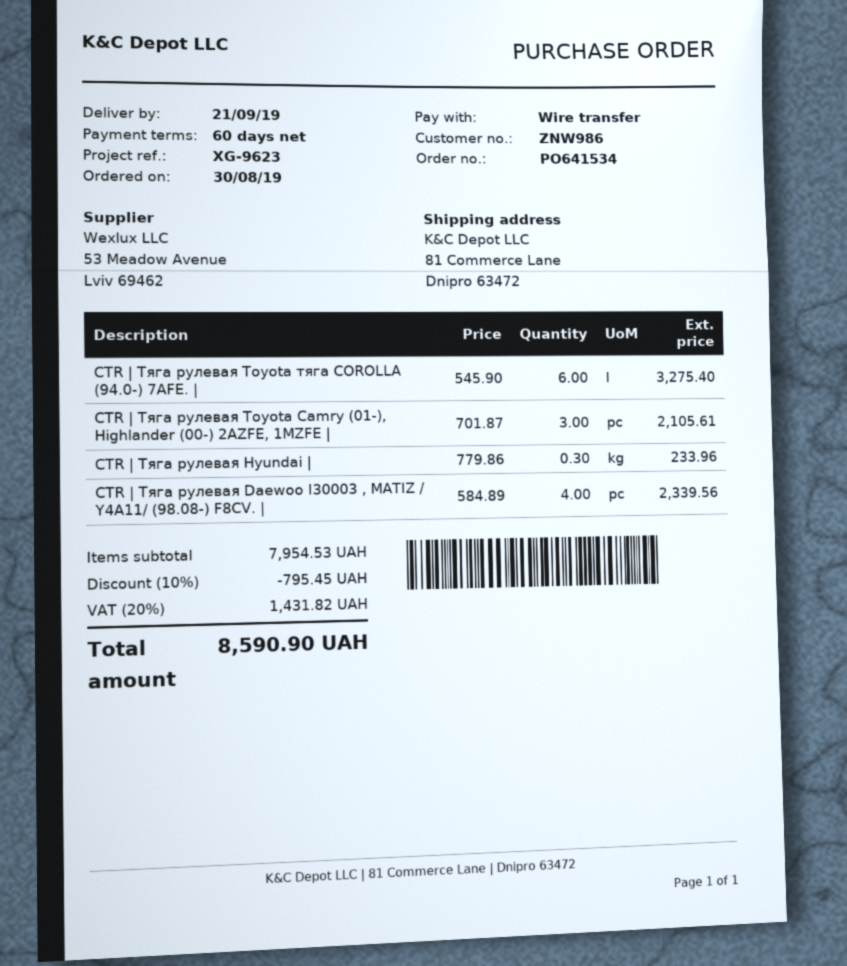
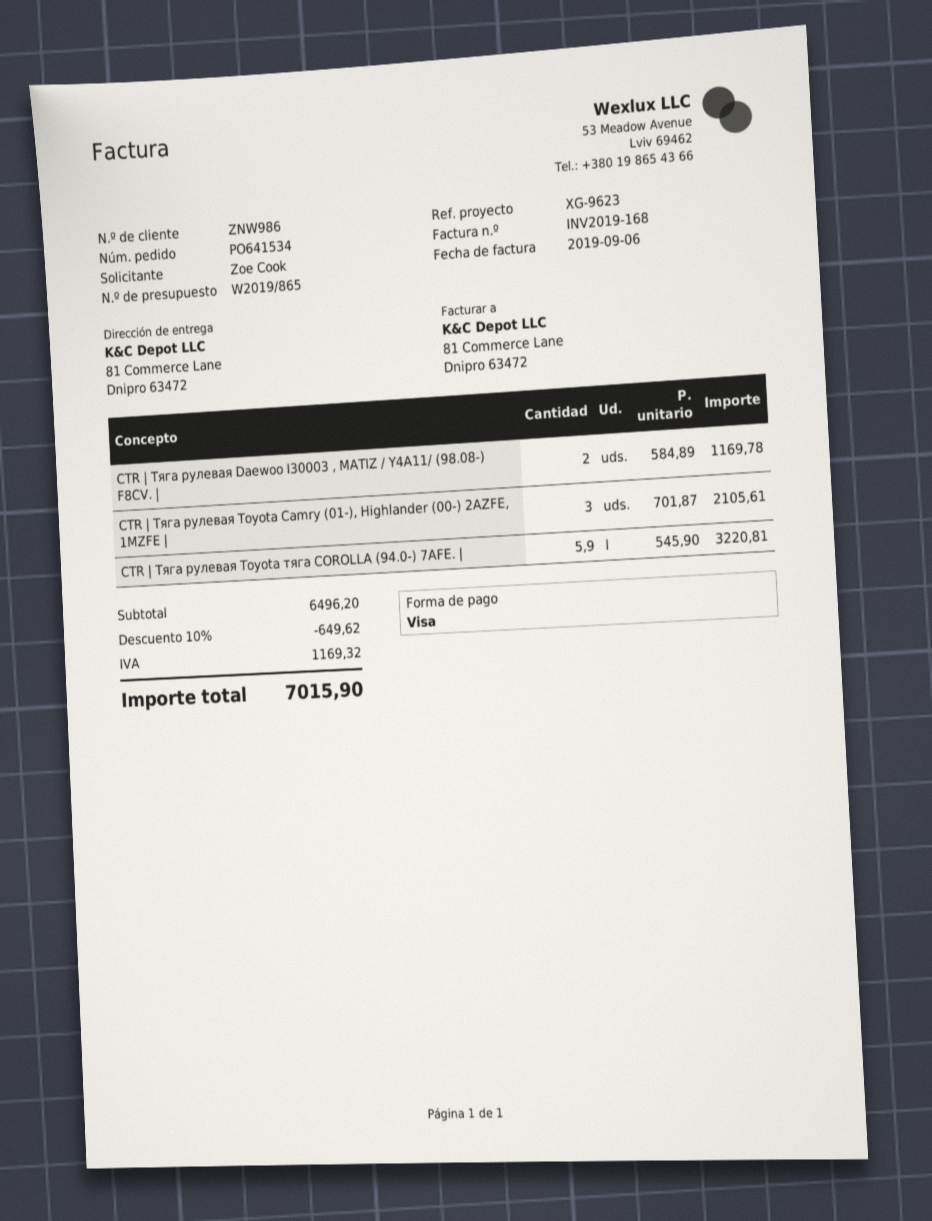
payment method: bank transfer -> Visa
CTR | Тяга рулевая Toyota тяга COROLLA (94.0-) 7AFE. |: 6 x 545.90 = 3275.40 -> 5.9 x 545.90 = 3220.81
CTR | Тяга рулевая Hyundai |: 0.3 x 779.86 = 233.96 -> none
CTR | Тяга рулевая Daewoo I30003 , MATIZ / Y4A11/ (98.08-) F8CV. |: 4 x 584.89 = 2339.56 -> 2 x 584.89 = 1169.78
subtotal: 7954.53 -> 6496.20
discount: 10% = 795.45 -> 10% = 649.62
tax: 1431.82 -> 1169.32
total: 8590.90 -> 7015.90

